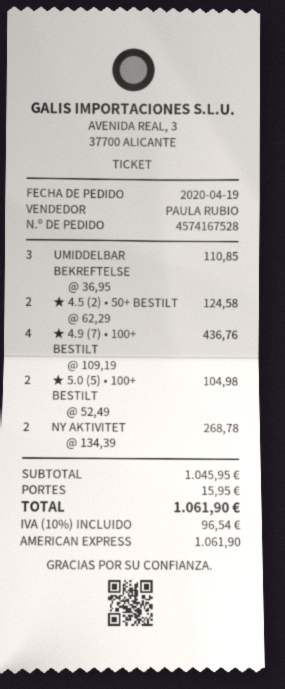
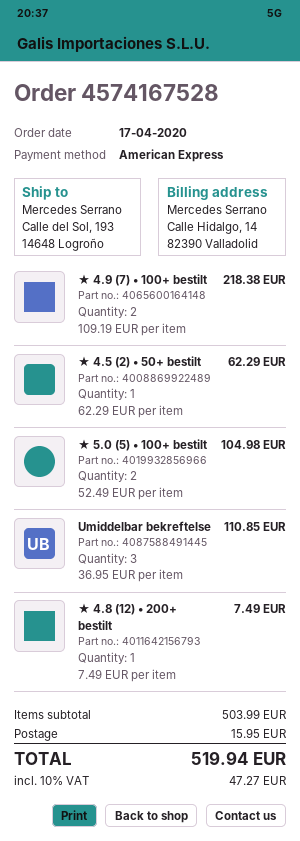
order date: 2020-04-19 -> 2020-04-17
★ 4.5 (2) • 50+ BESTILT: 2 x 62.29 = 124.58 -> 1 x 62.29 = 62.29
★ 4.9 (7) • 100+ BESTILT: 4 x 109.19 = 436.76 -> 2 x 109.19 = 218.38
NY AKTIVITET: 2 x 134.39 = 268.78 -> none
★ 4.8 (12) • 200+ bestilt: none -> 1 x 7.49 = 7.49
subtotal: 1045.95 -> 503.99
tax: 10% = 96.54 -> 10% = 47.27
total: 1061.90 -> 519.94

